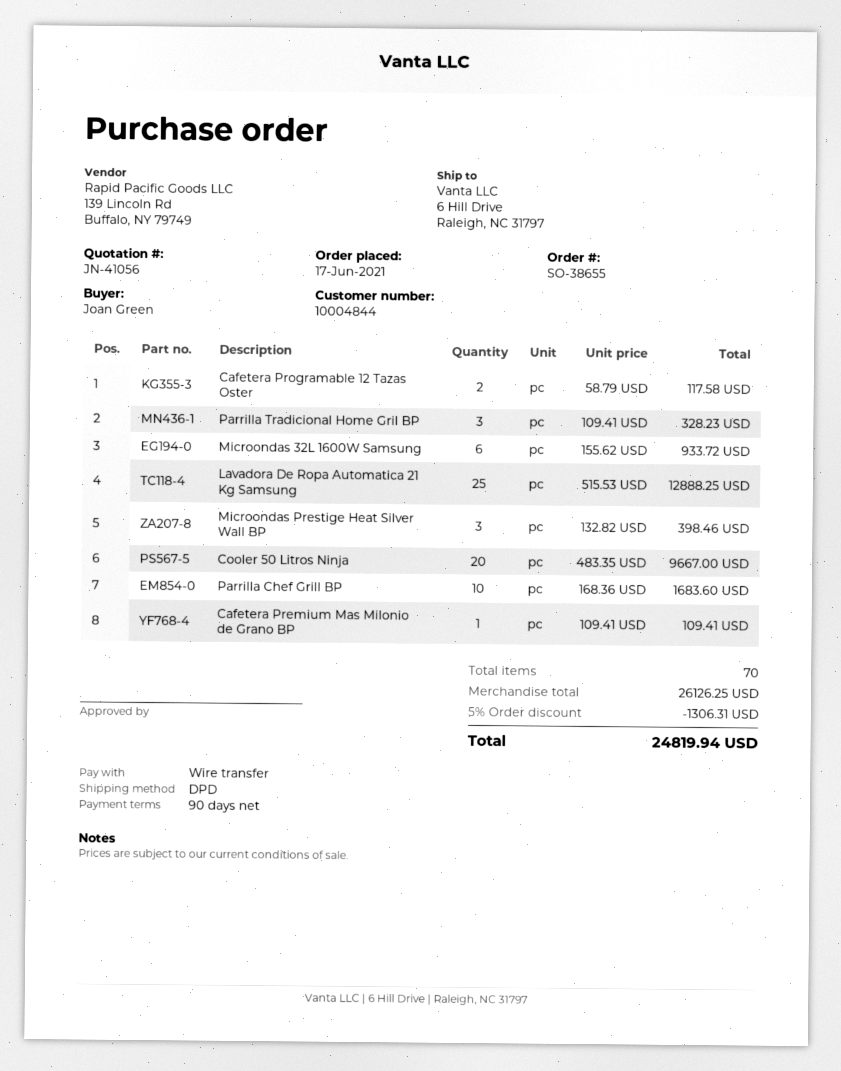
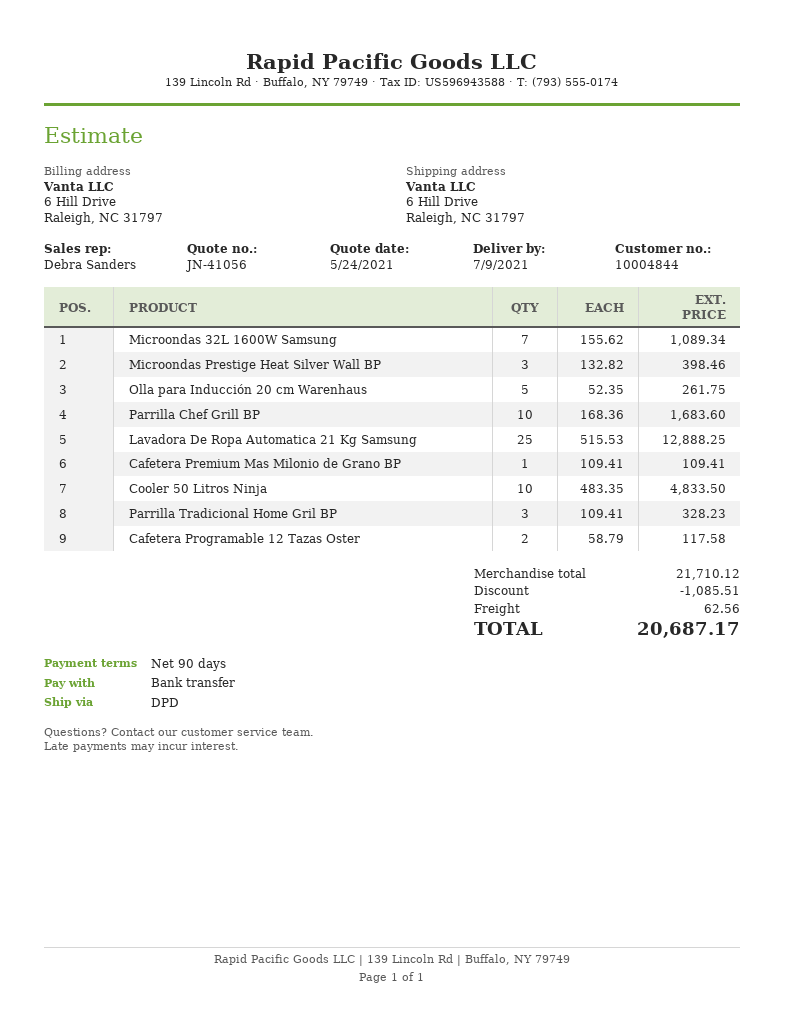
Microondas 32L 1600W Samsung: 6 x 155.62 = 933.72 -> 7 x 155.62 = 1089.34
Cooler 50 Litros Ninja: 20 x 483.35 = 9667.00 -> 10 x 483.35 = 4833.50
Olla para Inducción 20 cm Warenhaus: none -> 5 x 52.35 = 261.75
subtotal: 26126.25 -> 21710.12
discount: 1306.31 -> 1085.51
shipping: none -> 62.56
total: 24819.94 -> 20687.17

